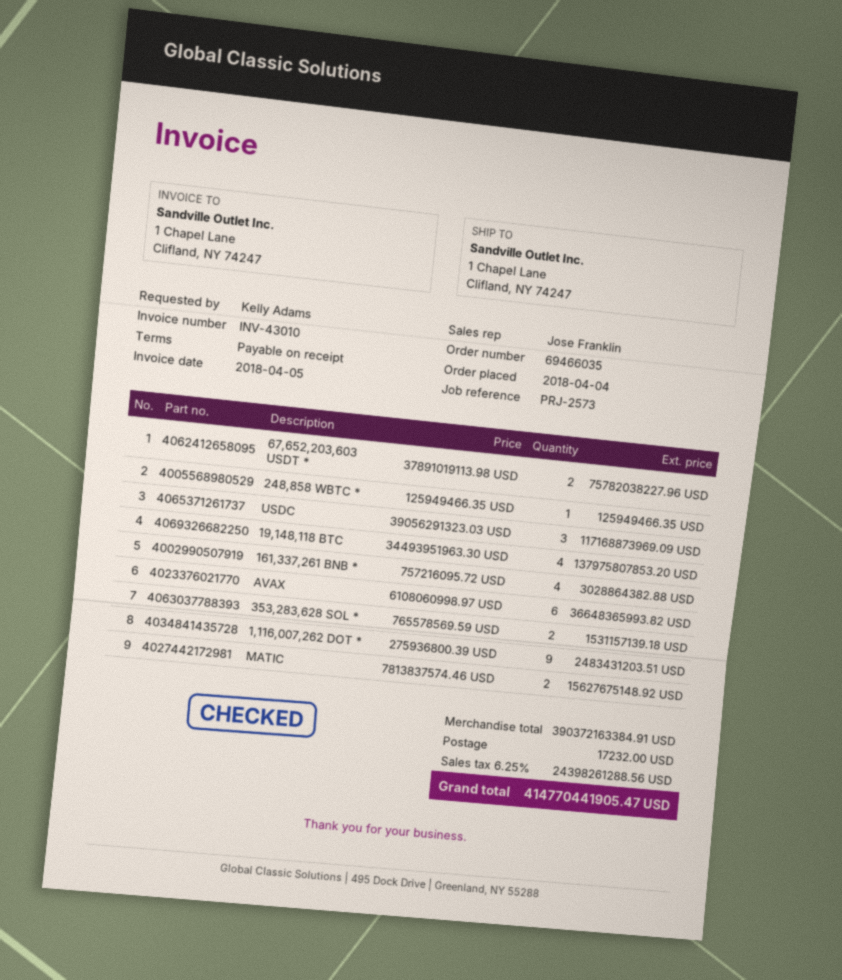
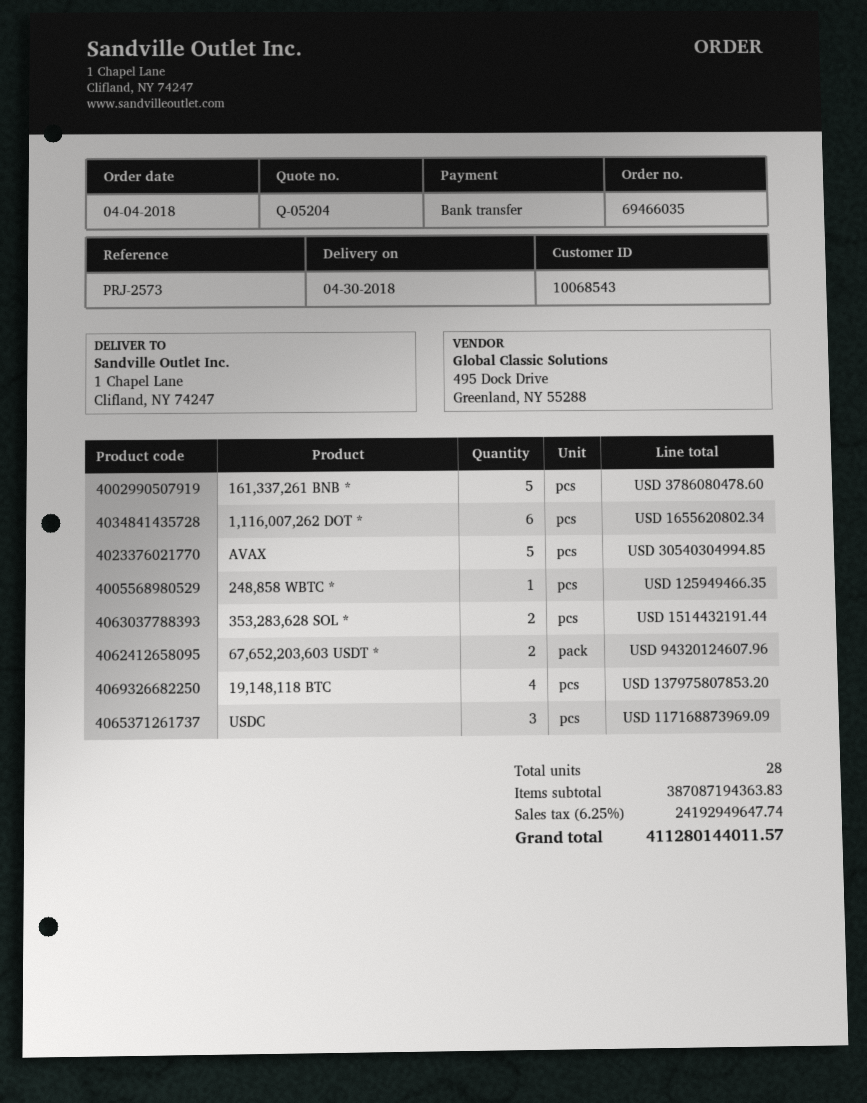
67,652,203,603 USDT *: 2 for 75782038227.96 -> 2 for 94320124607.96
161,337,261 BNB *: 4 for 3028864382.88 -> 5 for 3786080478.60
AVAX: 6 for 36648365993.82 -> 5 for 30540304994.85
353,283,628 SOL *: 2 for 1531157139.18 -> 2 for 1514432191.44
1,116,007,262 DOT *: 9 for 2483431203.51 -> 6 for 1655620802.34
MATIC: 2 for 15627675148.92 -> none
subtotal: 390372163384.91 -> 387087194363.83
shipping: 17232.00 -> none
tax: 6.25% = 24398261288.56 -> 6.25% = 24192949647.74
total: 414770441905.47 -> 411280144011.57

